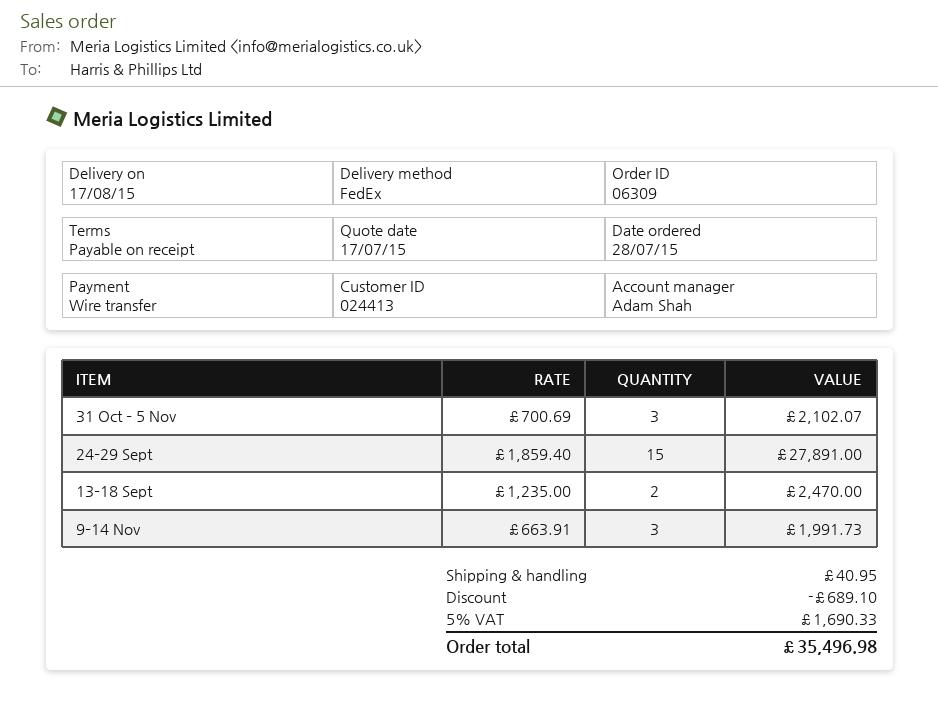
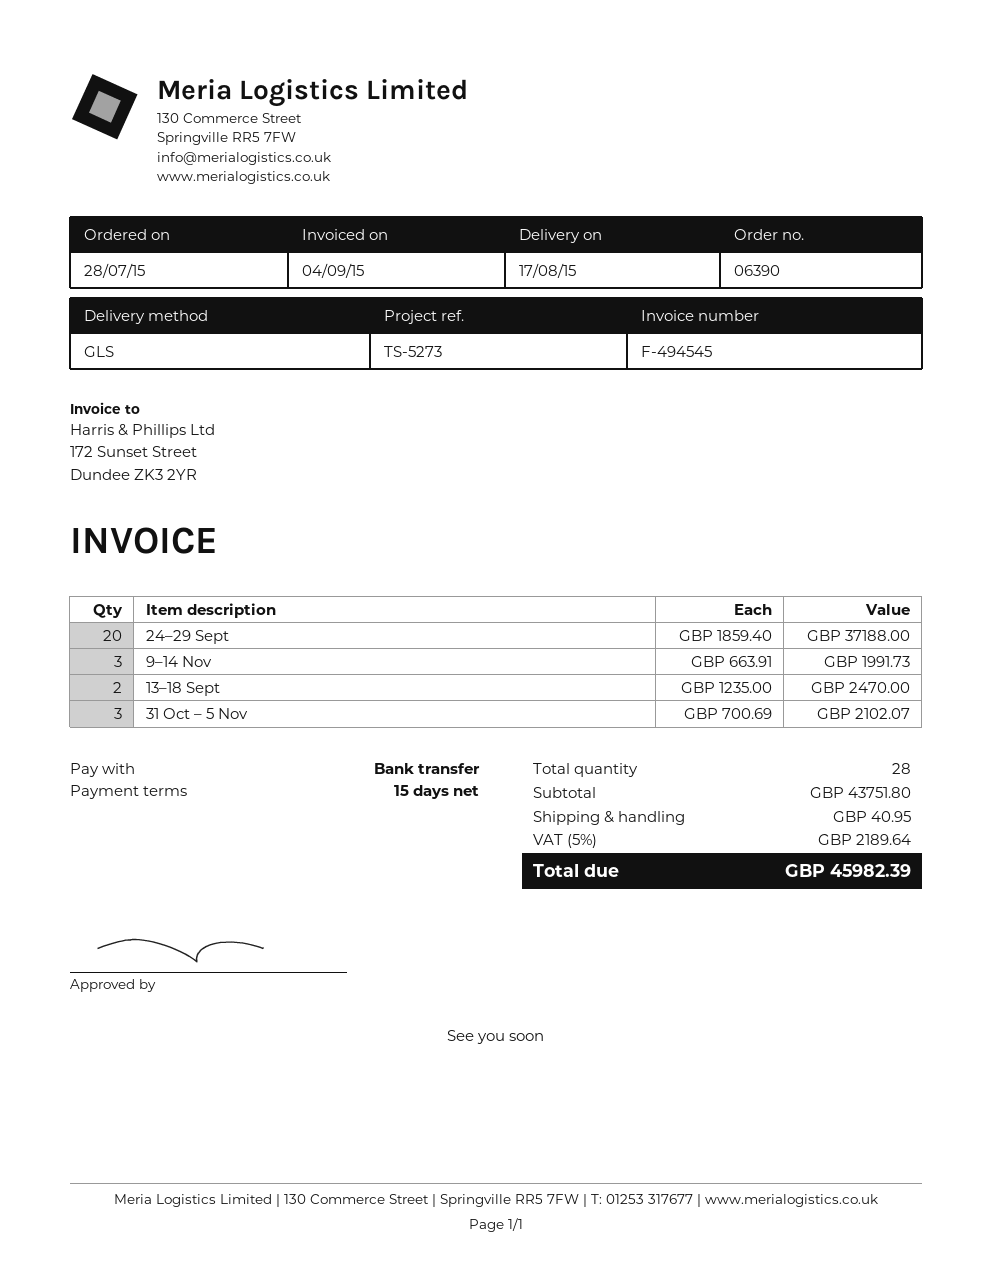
order number: 06309 -> 06390
payment terms: on receipt -> 15 days
shipping method: FedEx -> GLS
24–29 Sept: 15 x 1859.40 = 27891.00 -> 20 x 1859.40 = 37188.00
discount: 689.10 -> none
tax: 5% = 1690.33 -> 5% = 2189.64
total: 35496.98 -> 45982.39

